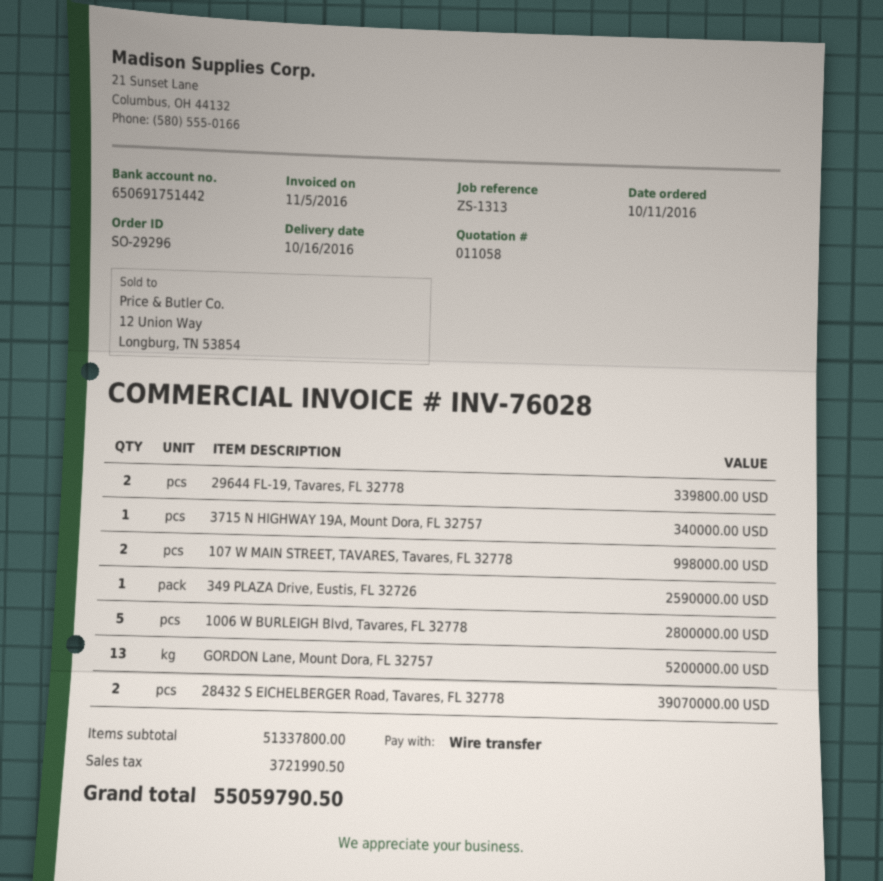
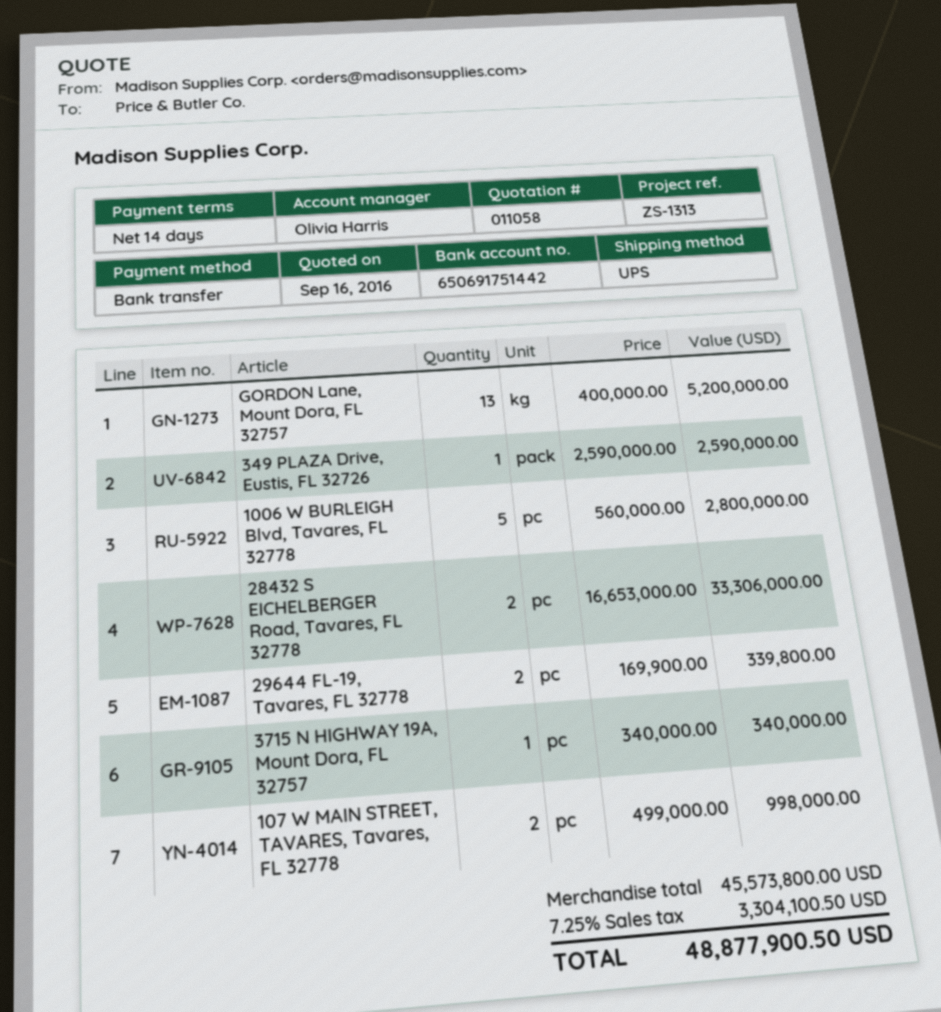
28432 S EICHELBERGER Road, Tavares, FL 32778: 2 for 39070000.00 -> 2 for 33306000.00
subtotal: 51337800.00 -> 45573800.00
tax: 3721990.50 -> 3304100.50
total: 55059790.50 -> 48877900.50

